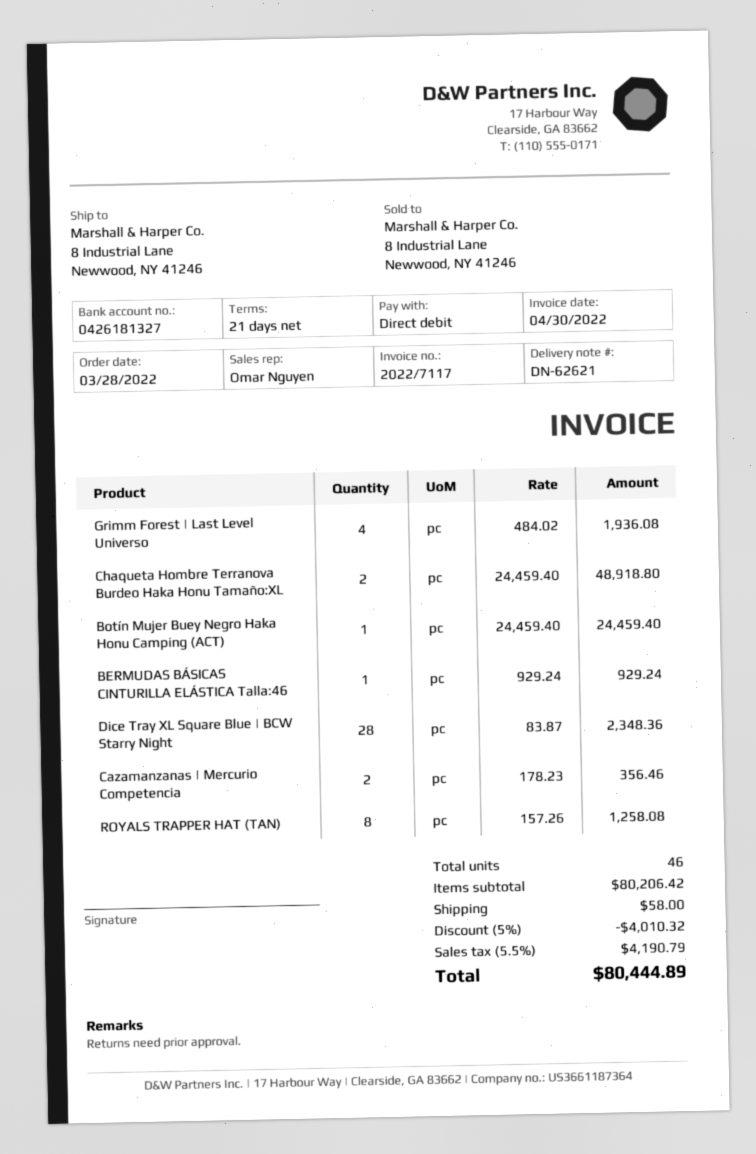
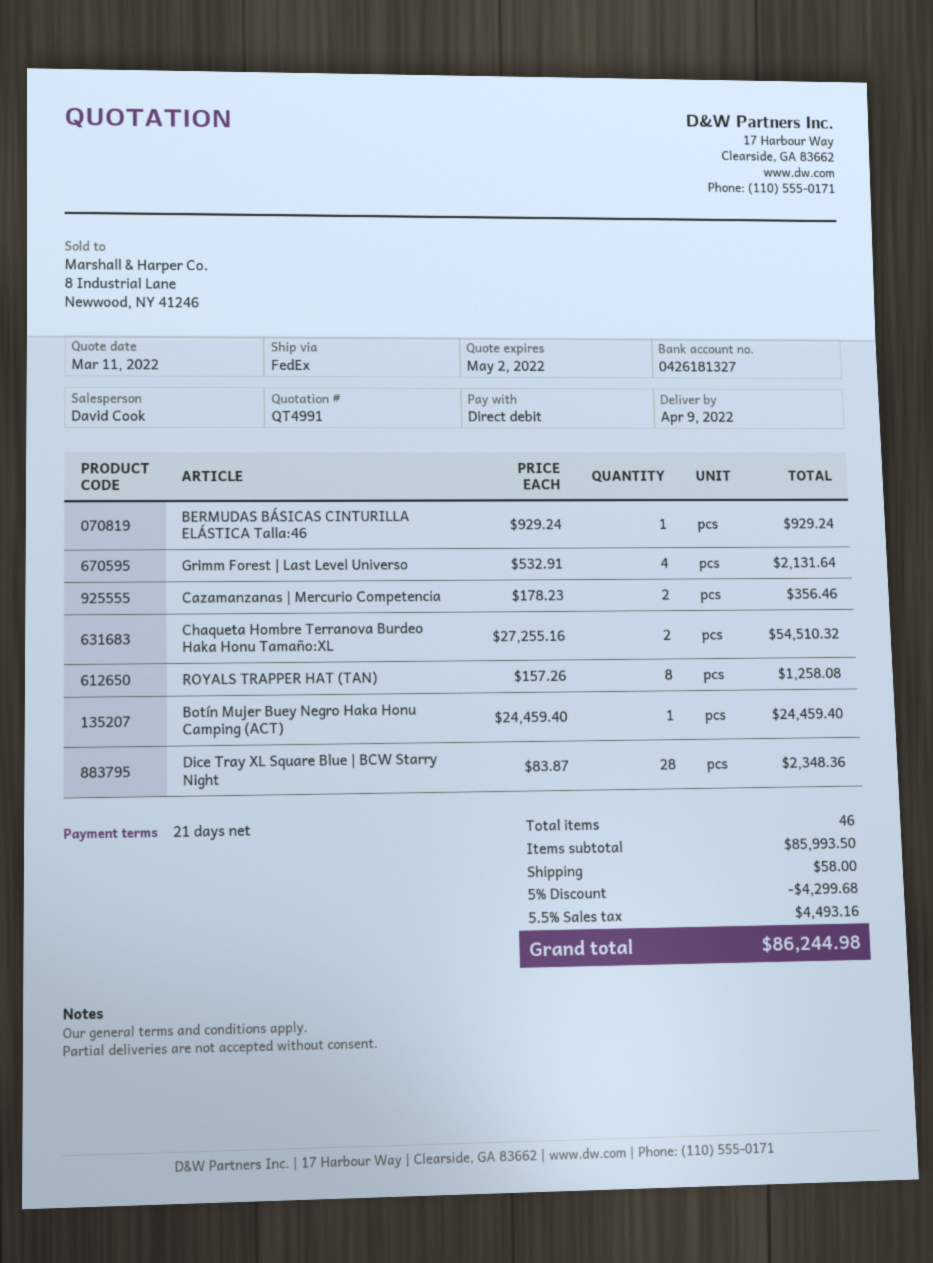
sales rep: Omar Nguyen -> David Cook
Grimm Forest | Last Level Universo: 4 x 484.02 = 1936.08 -> 4 x 532.91 = 2131.64
Chaqueta Hombre Terranova Burdeo Haka Honu Tamaño:XL: 2 x 24459.40 = 48918.80 -> 2 x 27255.16 = 54510.32
subtotal: 80206.42 -> 85993.50
discount: 5% = 4010.32 -> 5% = 4299.68
tax: 5.5% = 4190.79 -> 5.5% = 4493.16
total: 80444.89 -> 86244.98

